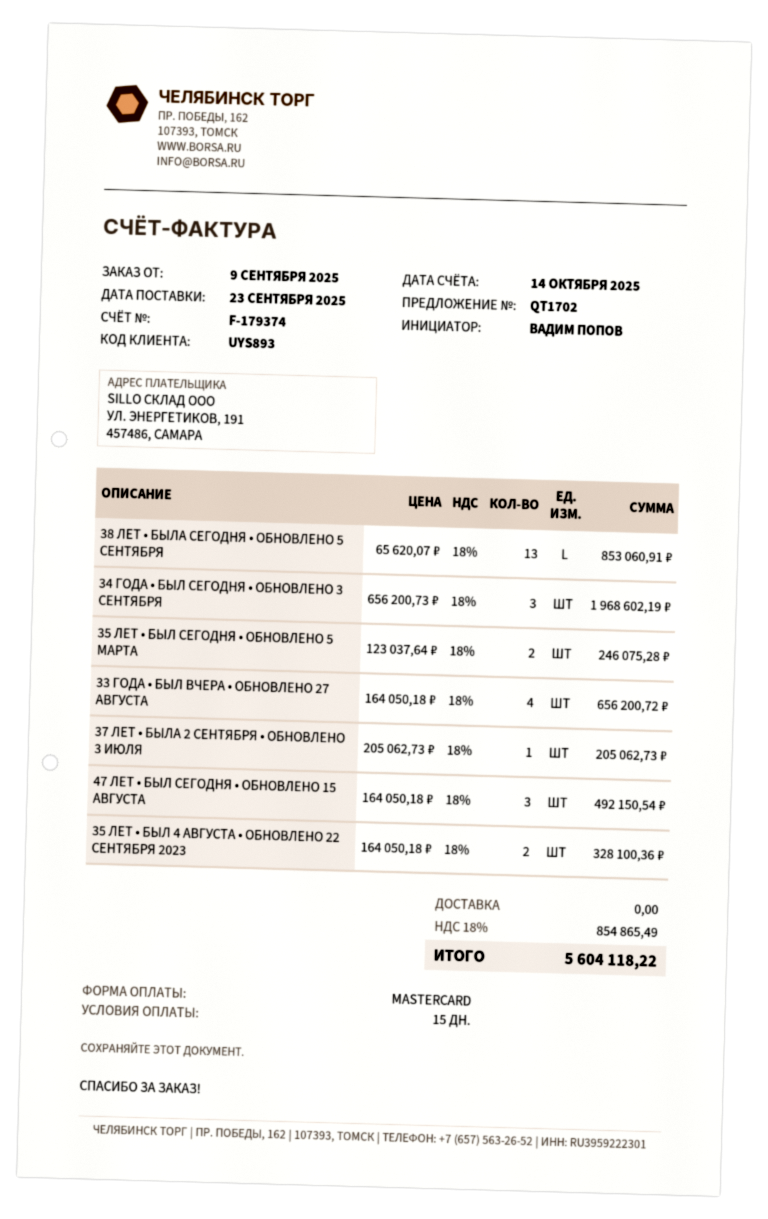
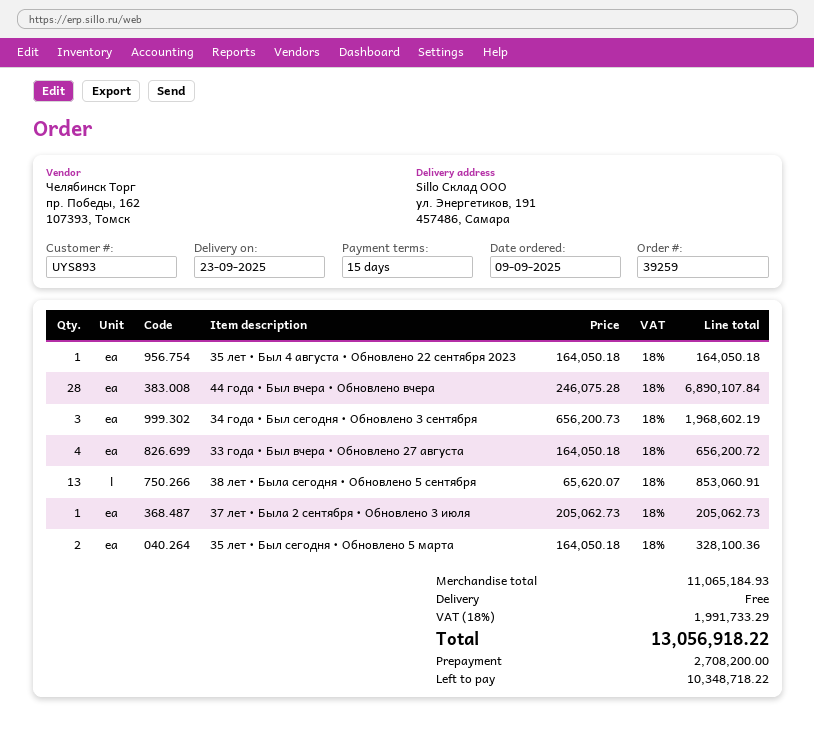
35 ЛЕТ • БЫЛ СЕГОДНЯ • ОБНОВЛЕНО 5 МАРТА: 2 x 123037.64 = 246075.28 -> 2 x 164050.18 = 328100.36
47 ЛЕТ • БЫЛ СЕГОДНЯ • ОБНОВЛЕНО 15 АВГУСТА: 3 x 164050.18 = 492150.54 -> none
35 ЛЕТ • БЫЛ 4 АВГУСТА • ОБНОВЛЕНО 22 СЕНТЯБРЯ 2023: 2 x 164050.18 = 328100.36 -> 1 x 164050.18 = 164050.18
44 года • Был вчера • Обновлено вчера: none -> 28 x 246075.28 = 6890107.84
tax: 18% = 854865.49 -> 18% = 1991733.29
total: 5604118.22 -> 13056918.22

